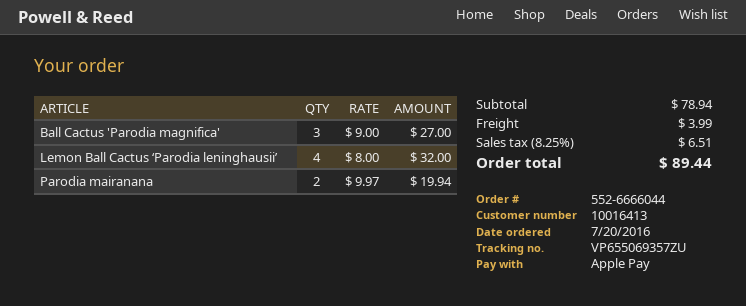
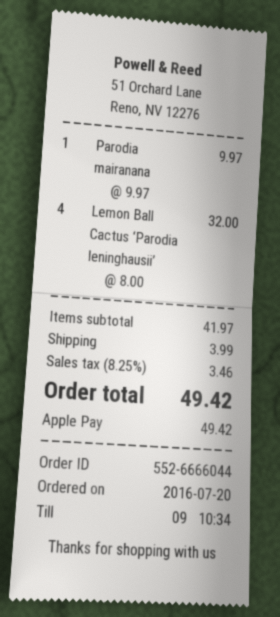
Ball Cactus 'Parodia magnifica': 3 x 9.00 = 27.00 -> none
Parodia mairanana: 2 x 9.97 = 19.94 -> 1 x 9.97 = 9.97
subtotal: 78.94 -> 41.97
tax: 8.25% = 6.51 -> 8.25% = 3.46
total: 89.44 -> 49.42

